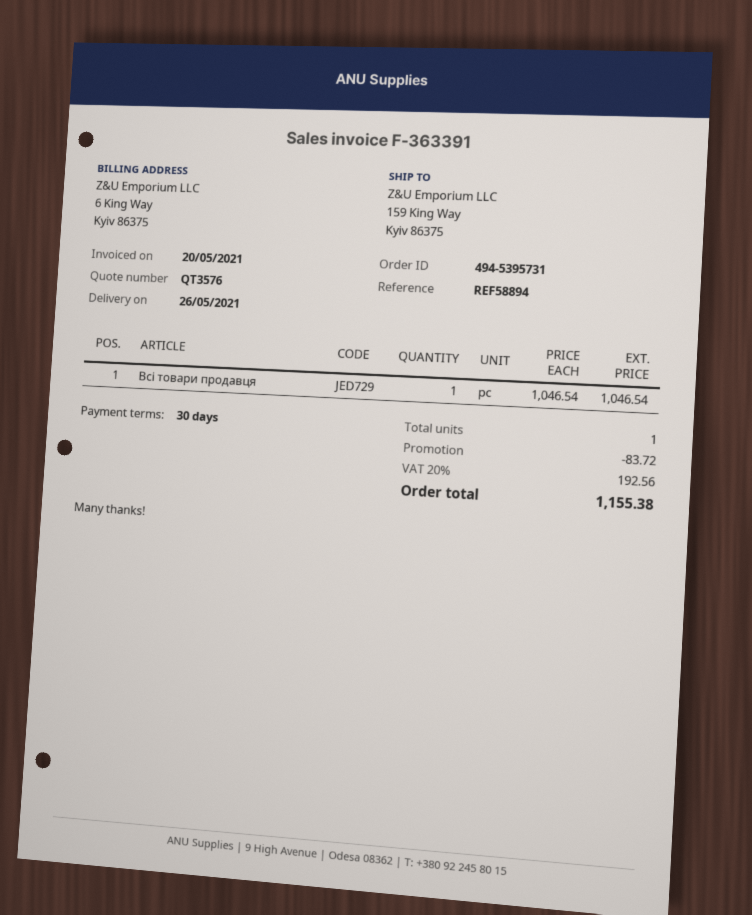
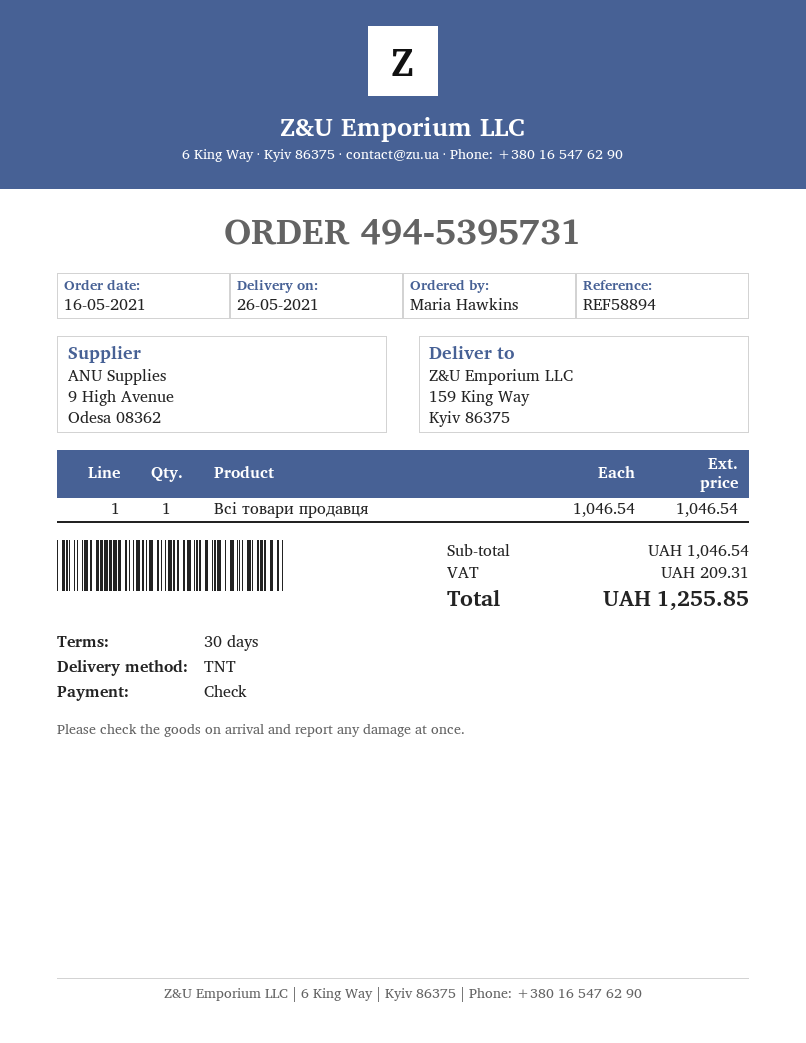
discount: 83.72 -> none
tax: 192.56 -> 209.31
total: 1155.38 -> 1255.85

